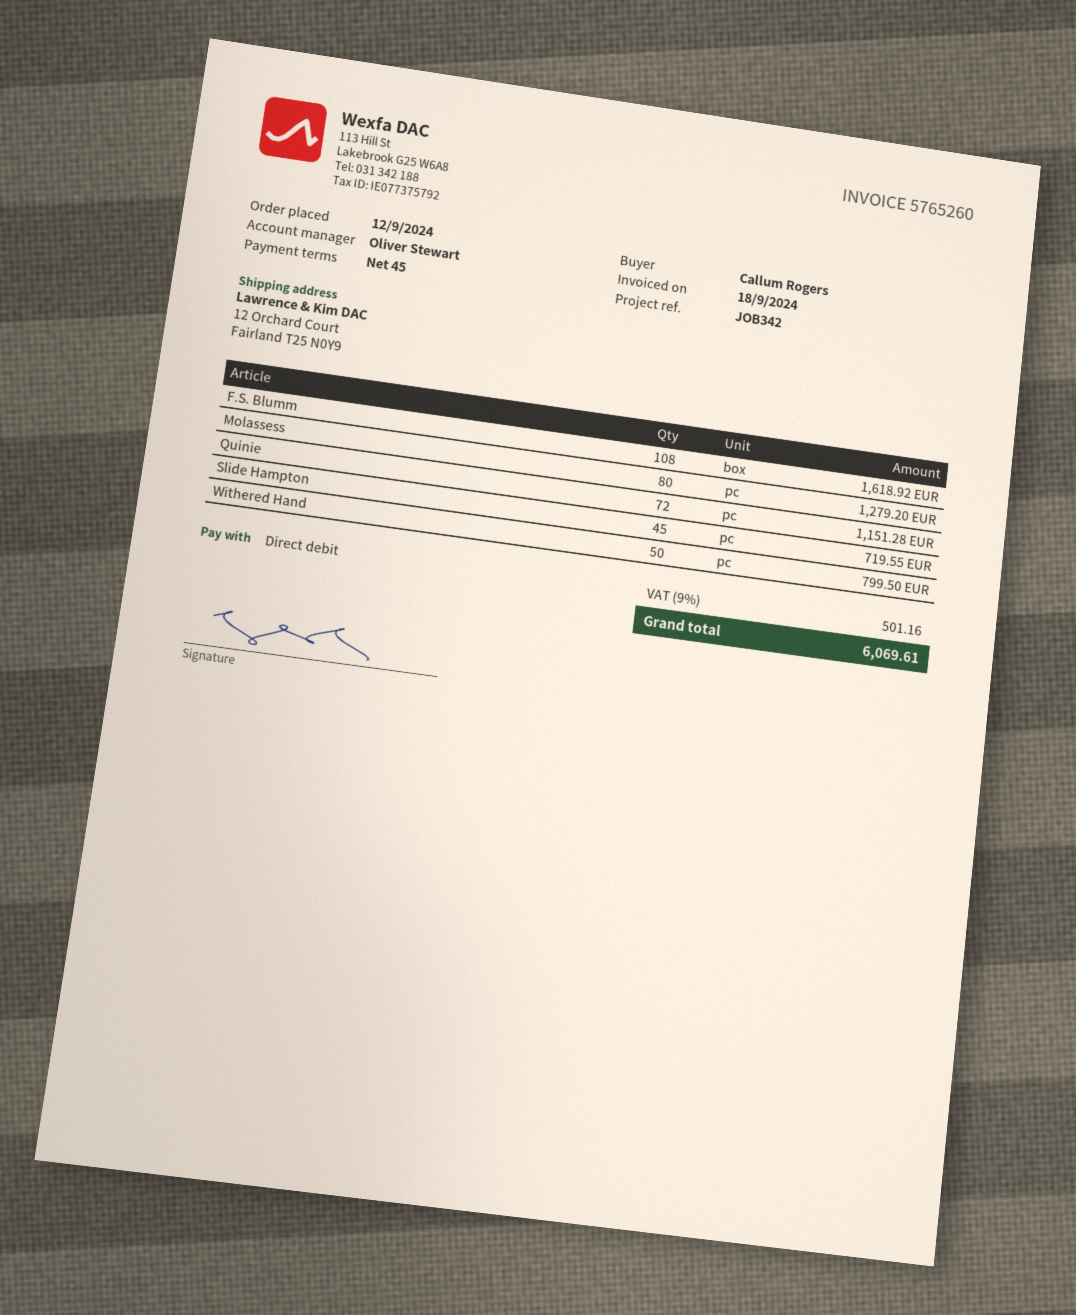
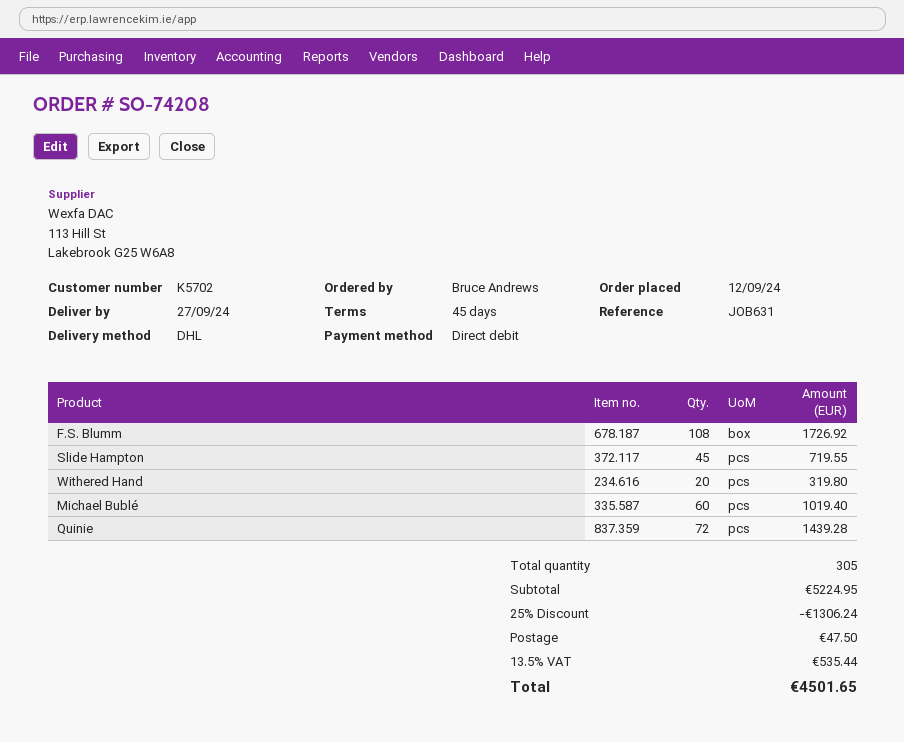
reference: JOB342 -> JOB631
ordered by: Callum Rogers -> Bruce Andrews
F.S. Blumm: 108 for 1618.92 -> 108 for 1726.92
Molassess: 80 for 1279.20 -> none
Quinie: 72 for 1151.28 -> 72 for 1439.28
Withered Hand: 50 for 799.50 -> 20 for 319.80
Michael Bublé: none -> 60 for 1019.40
discount: none -> 25% = 1306.24
shipping: none -> 47.50
tax: 9% = 501.16 -> 13.5% = 535.44
total: 6069.61 -> 4501.65

